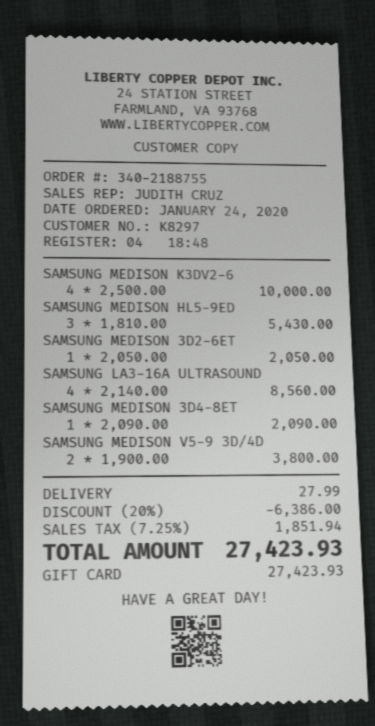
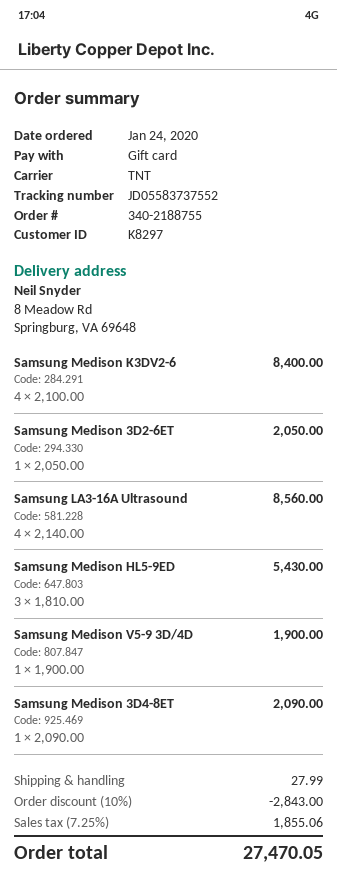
SAMSUNG MEDISON K3DV2-6: 4 x 2500.00 = 10000.00 -> 4 x 2100.00 = 8400.00
SAMSUNG MEDISON V5-9 3D/4D: 2 x 1900.00 = 3800.00 -> 1 x 1900.00 = 1900.00
discount: 20% = 6386.00 -> 10% = 2843.00
tax: 7.25% = 1851.94 -> 7.25% = 1855.06
total: 27423.93 -> 27470.05

